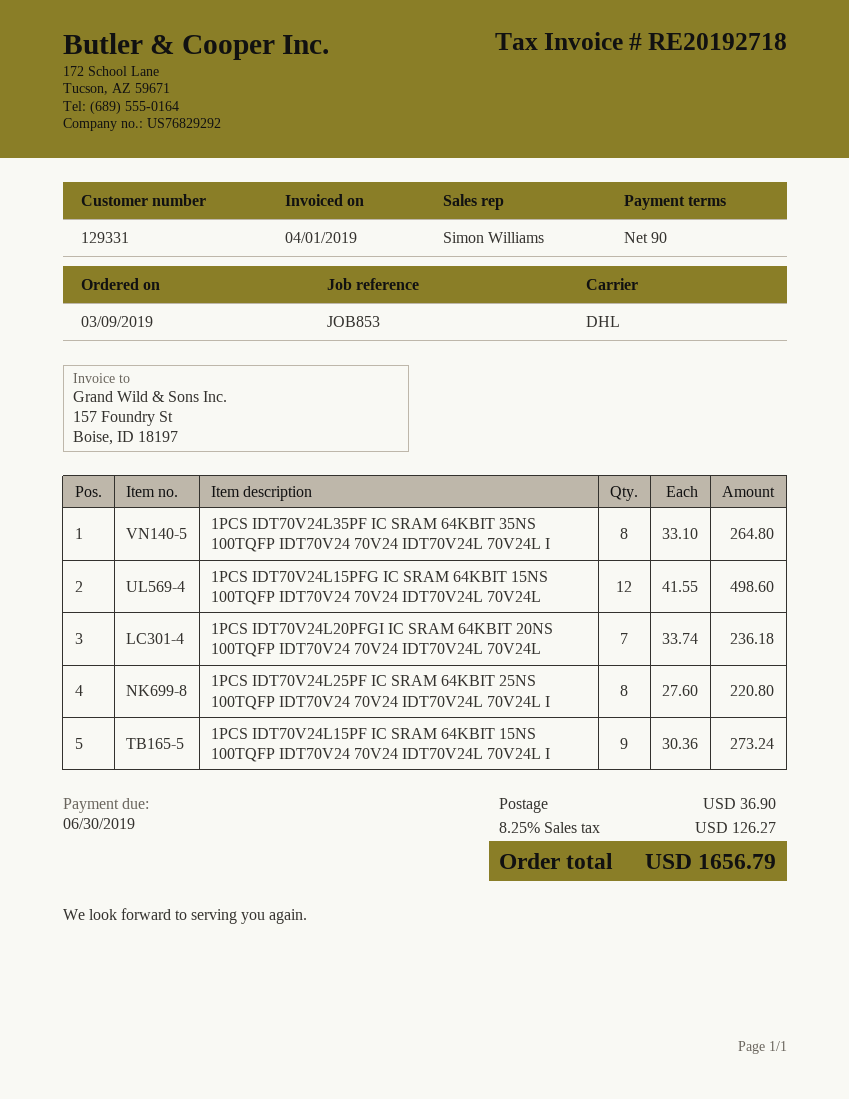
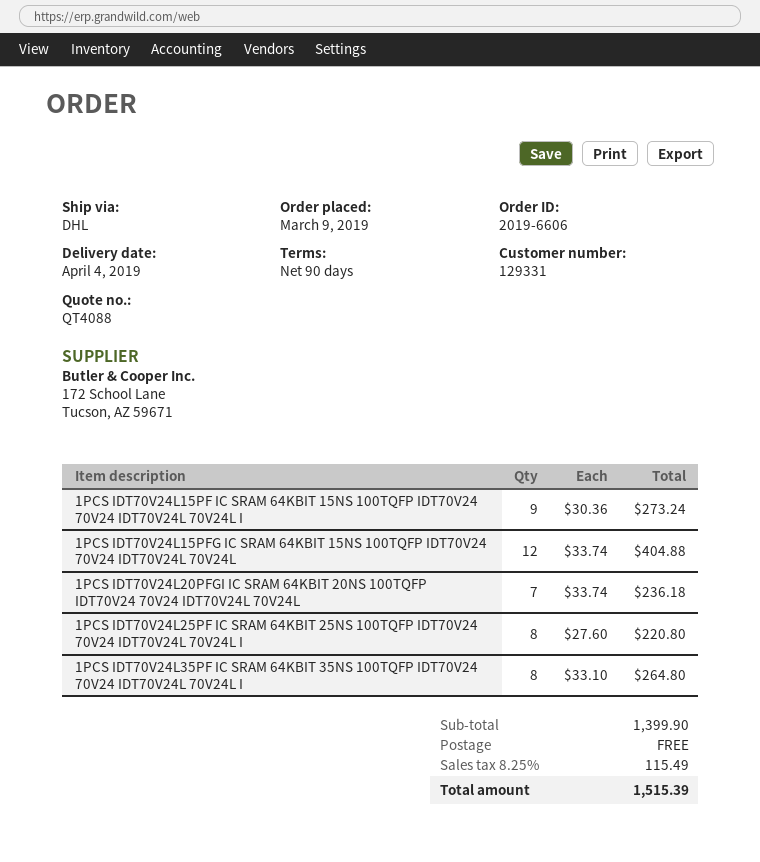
1PCS IDT70V24L15PFG IC SRAM 64KBIT 15NS 100TQFP IDT70V24 70V24 IDT70V24L 70V24L: 12 x 41.55 = 498.60 -> 12 x 33.74 = 404.88
shipping: 36.90 -> 0.00
tax: 8.25% = 126.27 -> 8.25% = 115.49
total: 1656.79 -> 1515.39

